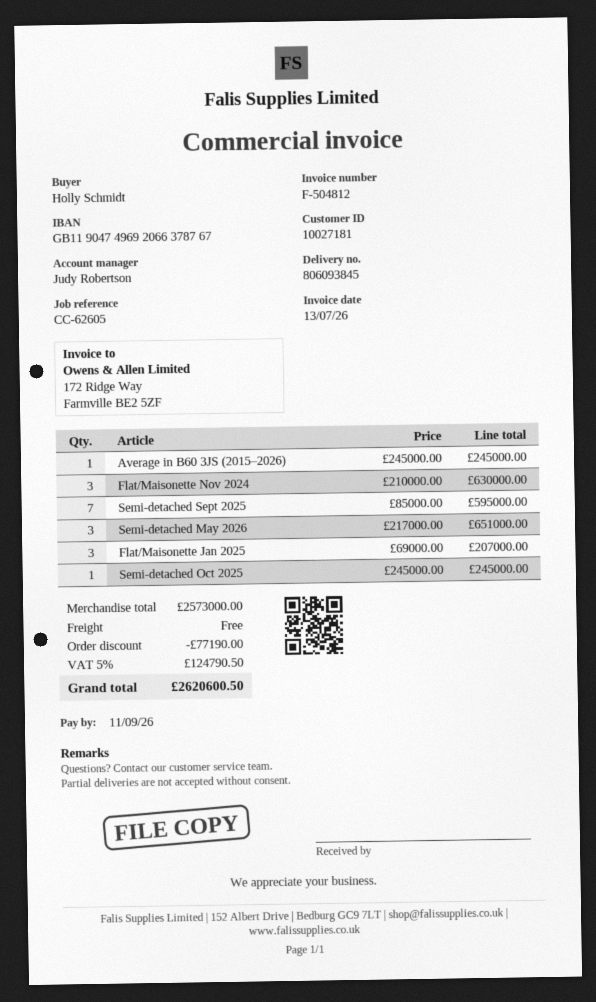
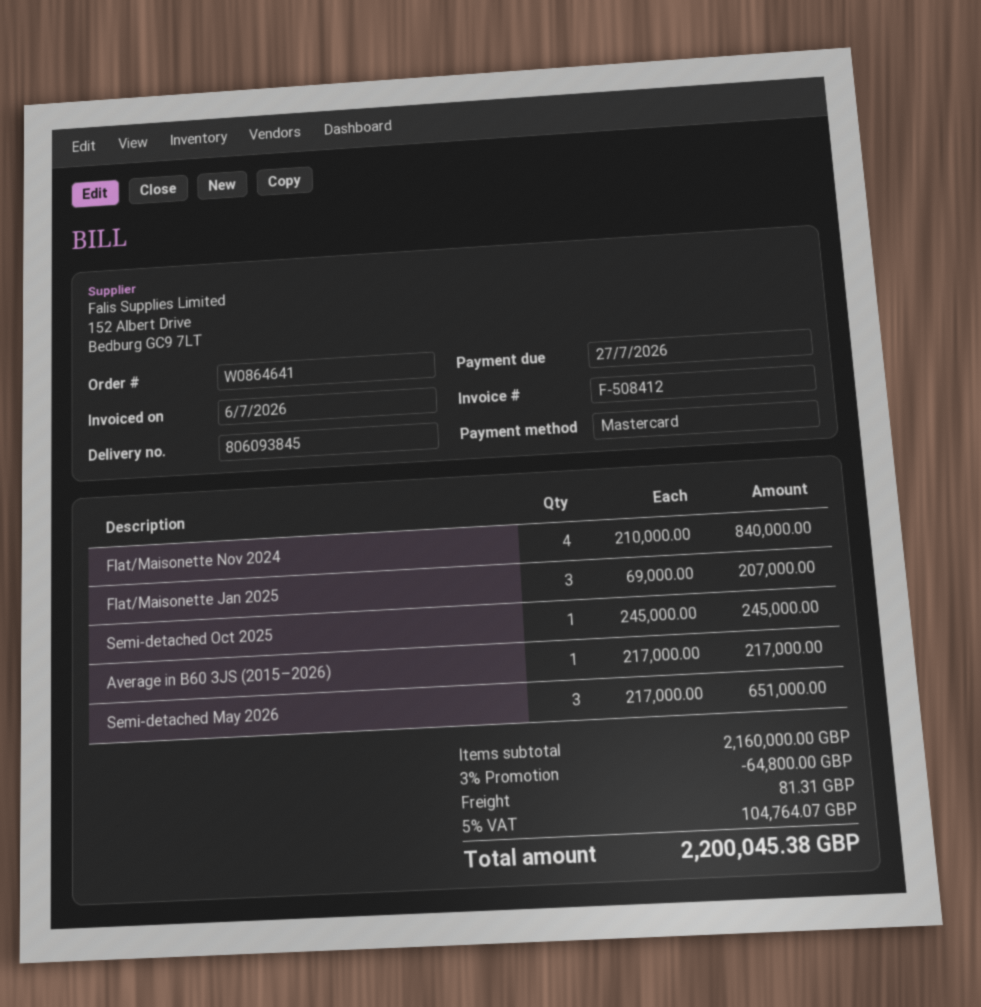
invoice number: F-504812 -> F-508412
invoice date: 2026-07-13 -> 2026-07-06
due date: 2026-09-11 -> 2026-07-27
Average in B60 3JS (2015–2026): 1 x 245000.00 = 245000.00 -> 1 x 217000.00 = 217000.00
Flat/Maisonette Nov 2024: 3 x 210000.00 = 630000.00 -> 4 x 210000.00 = 840000.00
Semi-detached Sept 2025: 7 x 85000.00 = 595000.00 -> none
subtotal: 2573000.00 -> 2160000.00
discount: 77190.00 -> 64800.00
shipping: 0.00 -> 81.31
tax: 5% = 124790.50 -> 5% = 104764.07
total: 2620600.50 -> 2200045.38

